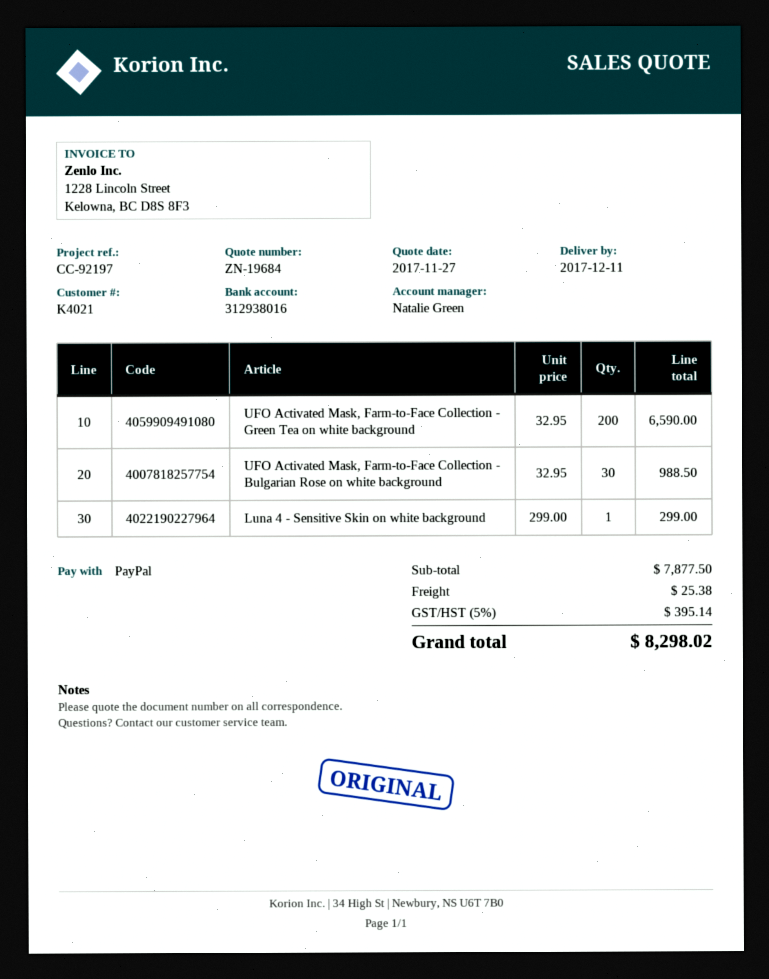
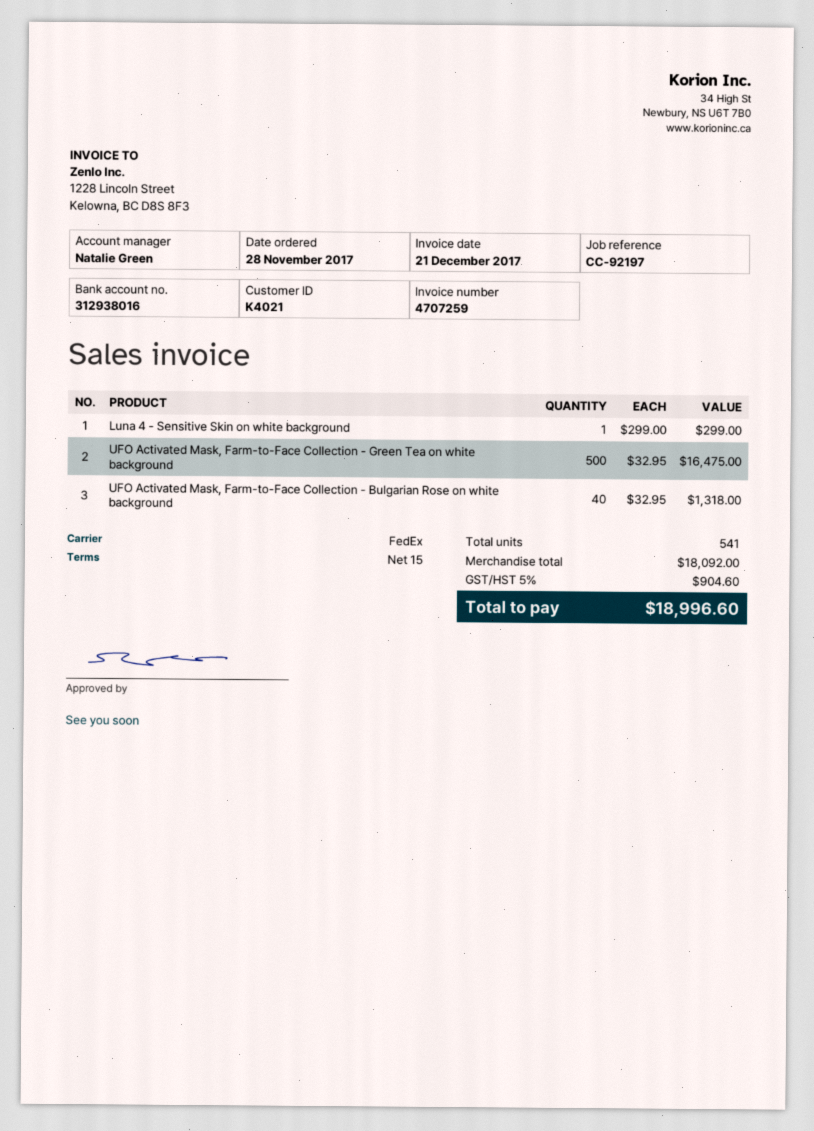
UFO Activated Mask, Farm-to-Face Collection - Green Tea on white background: 200 x 32.95 = 6590.00 -> 500 x 32.95 = 16475.00
UFO Activated Mask, Farm-to-Face Collection - Bulgarian Rose on white background: 30 x 32.95 = 988.50 -> 40 x 32.95 = 1318.00
subtotal: 7877.50 -> 18092.00
shipping: 25.38 -> none
tax: 5% = 395.14 -> 5% = 904.60
total: 8298.02 -> 18996.60

